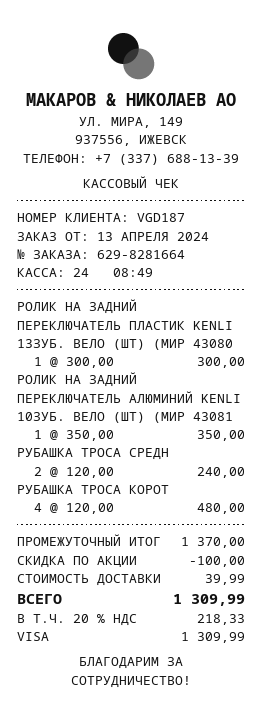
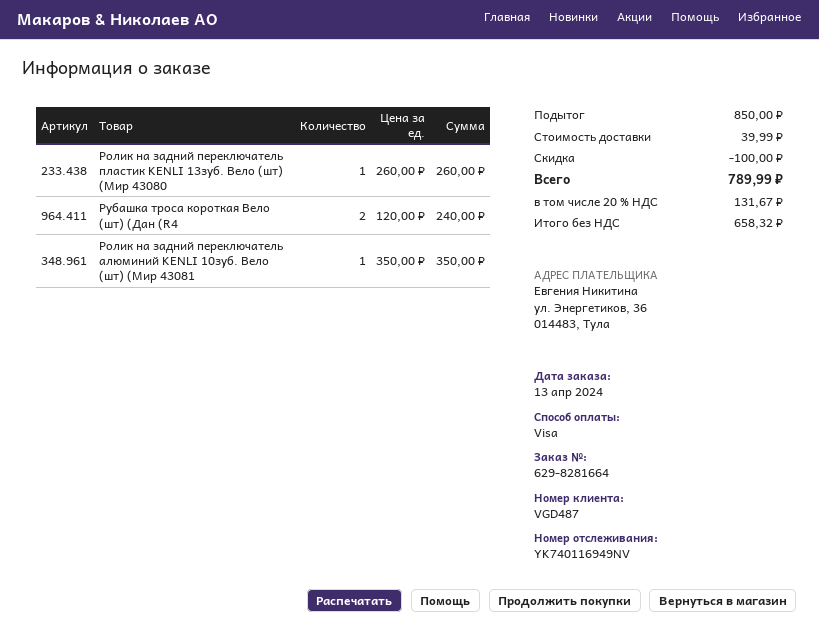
customer number: VGD187 -> VGD487
РОЛИК НА ЗАДНИЙ ПЕРЕКЛЮЧАТЕЛЬ ПЛАСТИК KENLI 13ЗУБ. ВЕЛО (ШТ) (МИР 43080: 1 x 300.00 = 300.00 -> 1 x 260.00 = 260.00
РУБАШКА ТРОСА СРЕДН: 2 x 120.00 = 240.00 -> none
РУБАШКА ТРОСА КОРОТ: 4 x 120.00 = 480.00 -> 2 x 120.00 = 240.00
subtotal: 1370.00 -> 850.00
tax: 20% = 218.33 -> 20% = 131.67
total: 1309.99 -> 789.99

